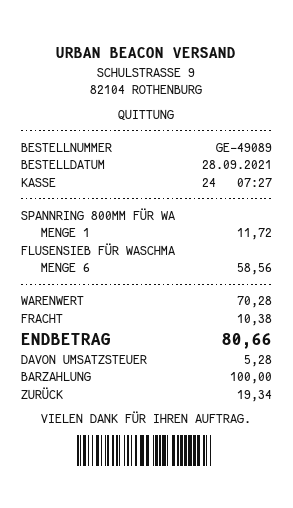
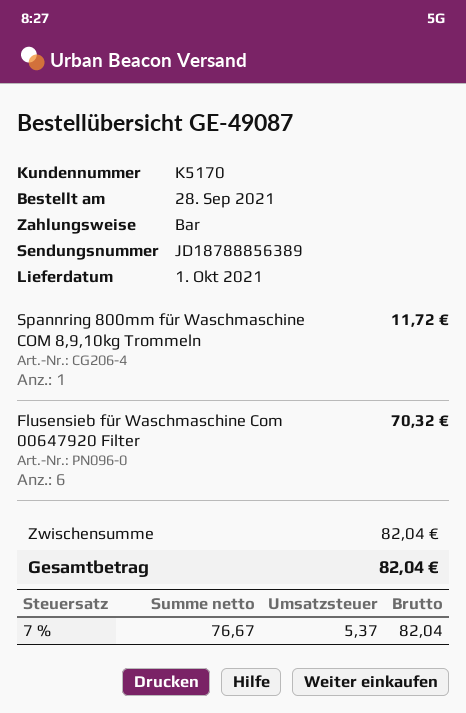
order number: GE-49089 -> GE-49087
FLUSENSIEB FÜR WASCHMA: 6 for 58.56 -> 6 for 70.32
subtotal: 70.28 -> 82.04
shipping: 10.38 -> none
tax: 5.28 -> 5.37
total: 80.66 -> 82.04

